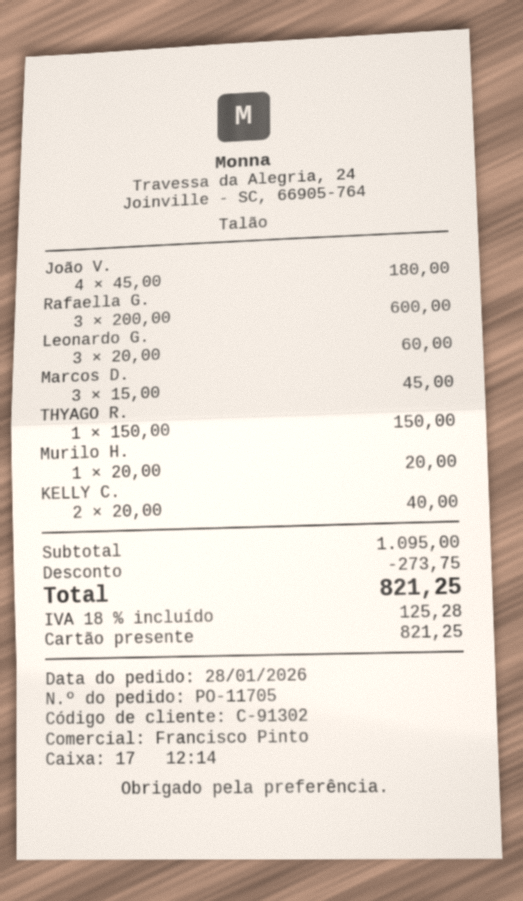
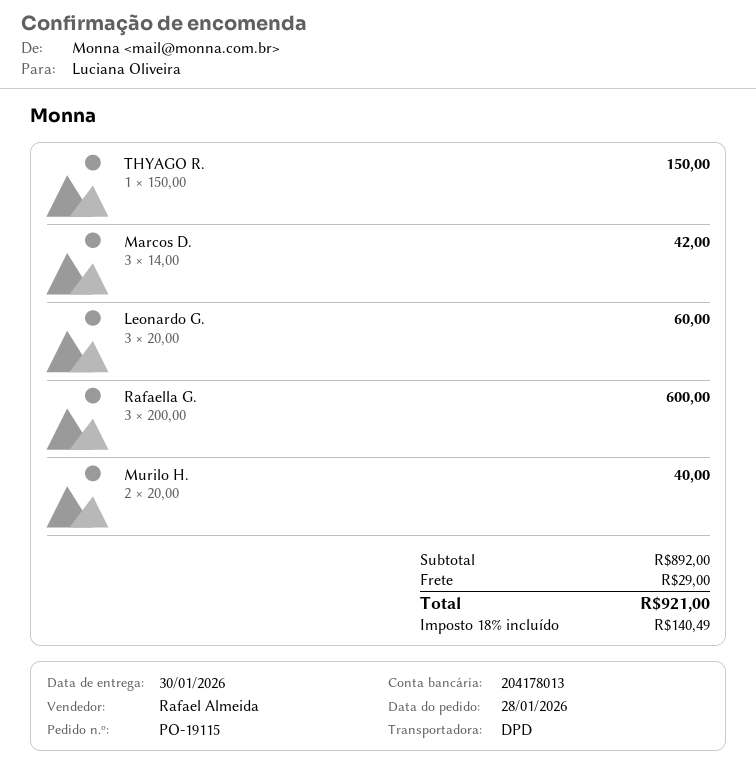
order number: PO-11705 -> PO-19115
sales rep: Francisco Pinto -> Rafael Almeida
João V.: 4 x 45.00 = 180.00 -> none
Marcos D.: 3 x 15.00 = 45.00 -> 3 x 14.00 = 42.00
Murilo H.: 1 x 20.00 = 20.00 -> 2 x 20.00 = 40.00
KELLY C.: 2 x 20.00 = 40.00 -> none
subtotal: 1095.00 -> 892.00
discount: 273.75 -> none
shipping: none -> 29.00
tax: 18% = 125.28 -> 18% = 140.49
total: 821.25 -> 921.00

